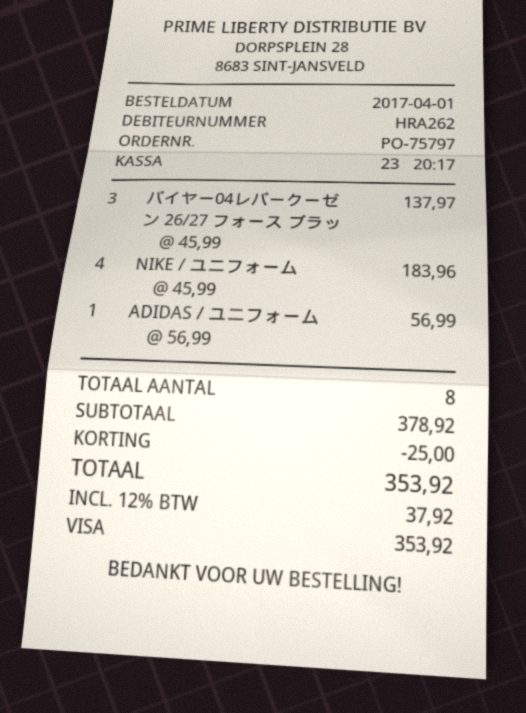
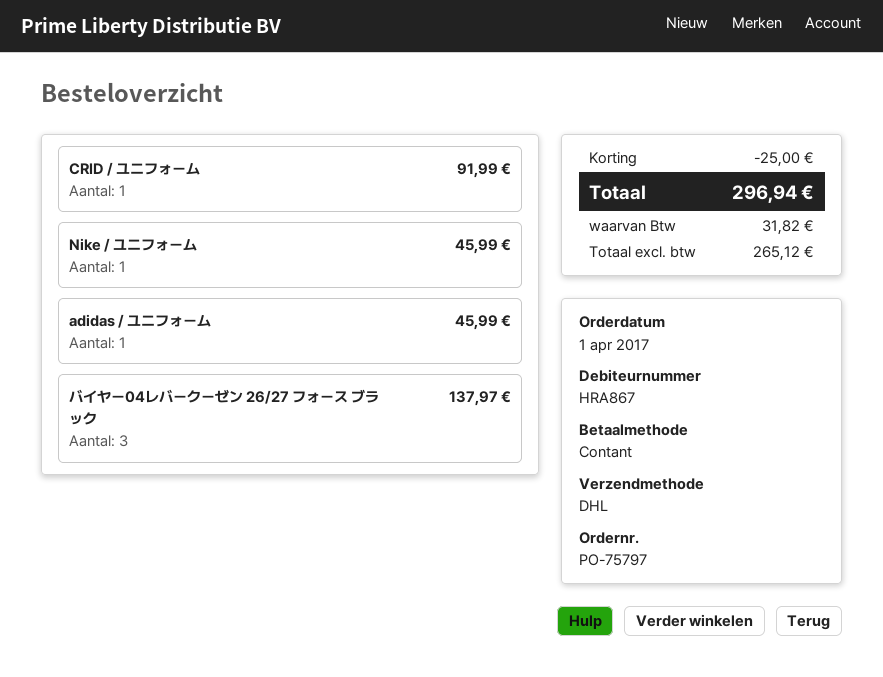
customer number: HRA262 -> HRA867
payment method: Visa -> cash
NIKE / ユニフォーム: 4 for 183.96 -> 1 for 45.99
ADIDAS / ユニフォーム: 1 for 56.99 -> 1 for 45.99
CRID / ユニフォーム: none -> 1 for 91.99
tax: 37.92 -> 31.82
total: 353.92 -> 296.94

